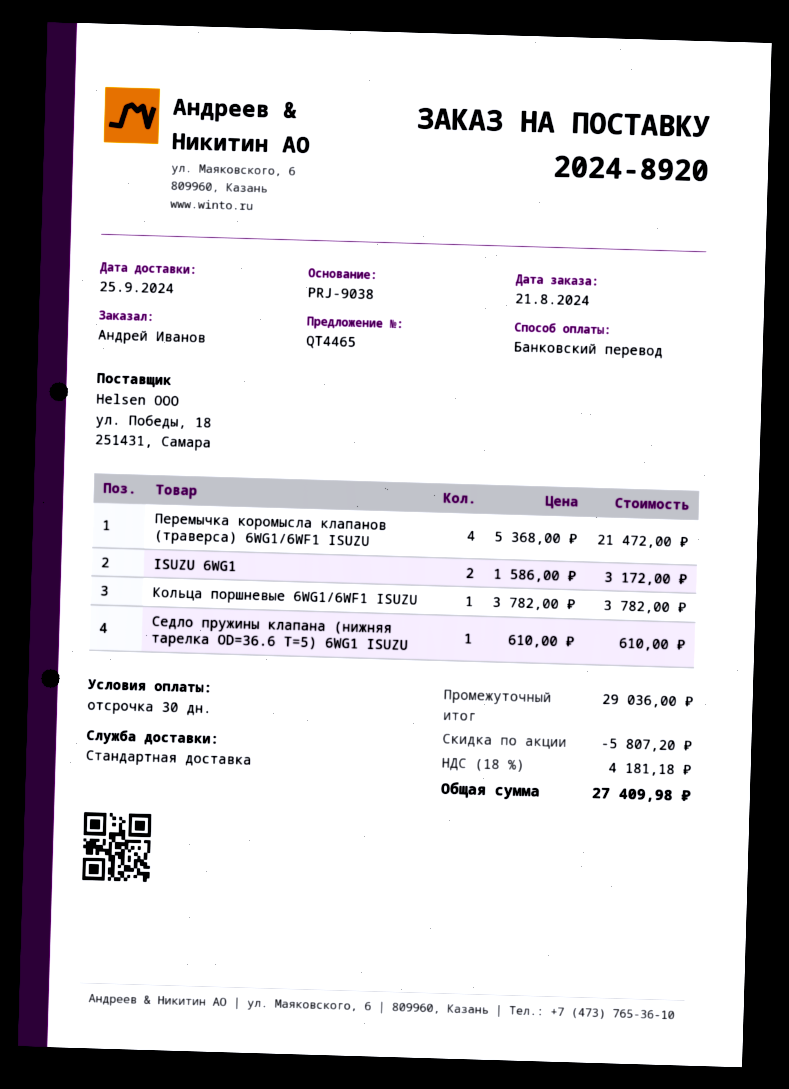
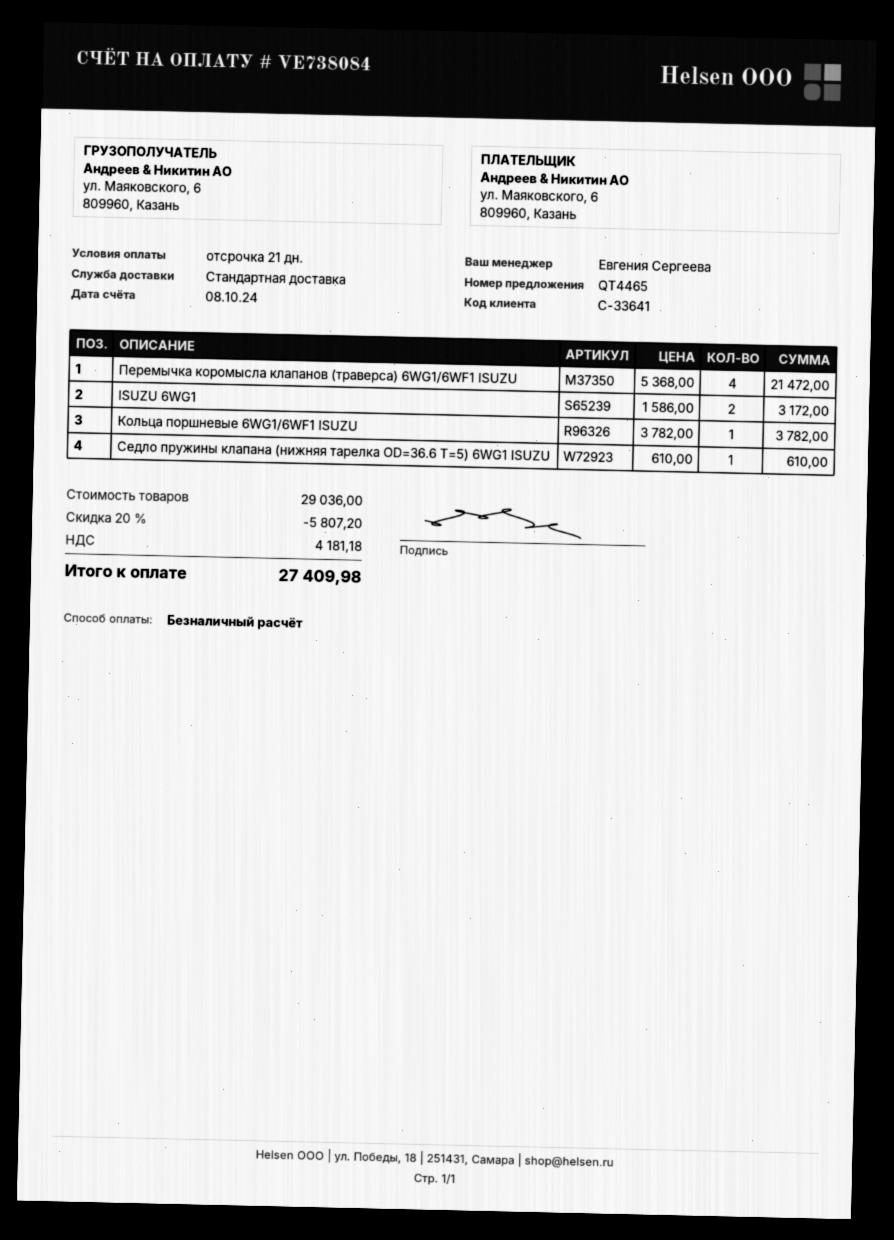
payment terms: 30 days -> 21 days

